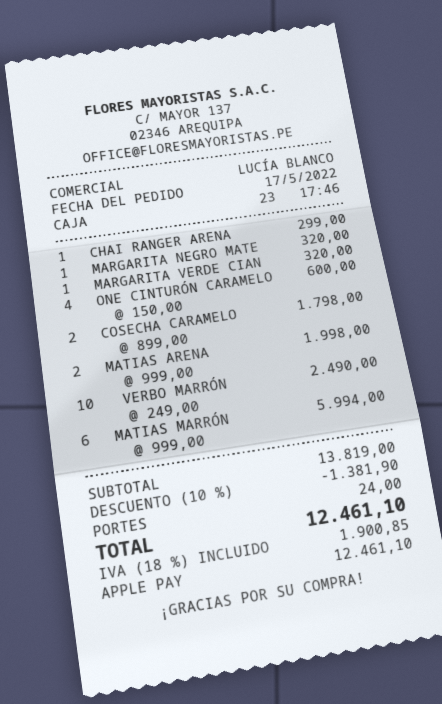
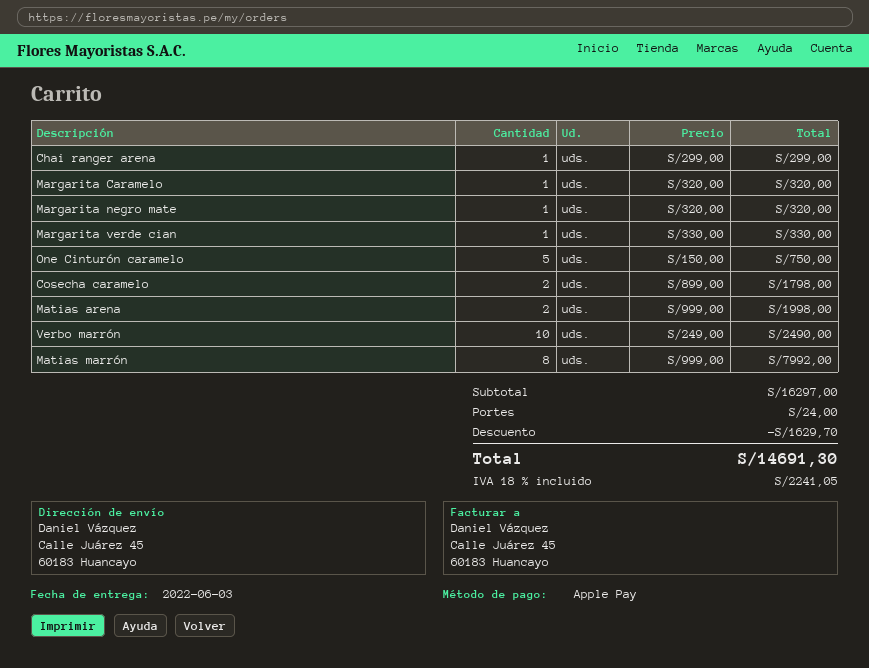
MARGARITA VERDE CIAN: 1 x 320.00 = 320.00 -> 1 x 330.00 = 330.00
ONE CINTURÓN CARAMELO: 4 x 150.00 = 600.00 -> 5 x 150.00 = 750.00
MATIAS MARRÓN: 6 x 999.00 = 5994.00 -> 8 x 999.00 = 7992.00
Margarita Caramelo: none -> 1 x 320.00 = 320.00
subtotal: 13819.00 -> 16297.00
discount: 1381.90 -> 1629.70
tax: 18% = 1900.85 -> 18% = 2241.05
total: 12461.10 -> 14691.30

